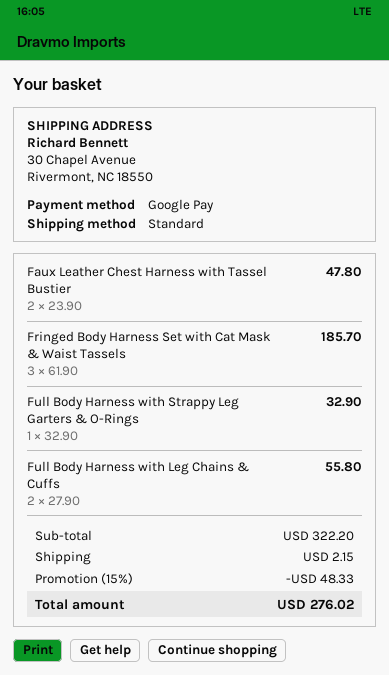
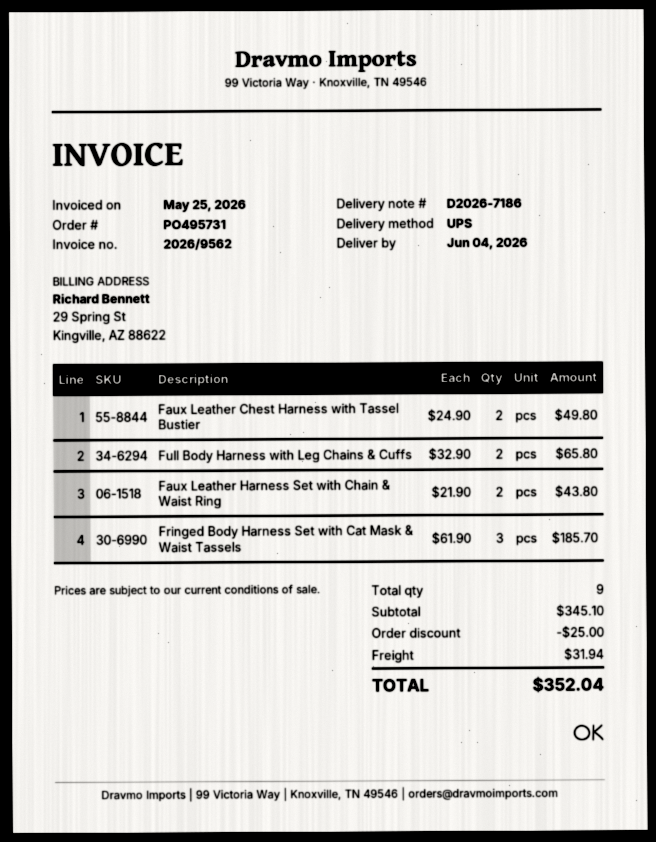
shipping method: standard -> UPS
Faux Leather Chest Harness with Tassel Bustier: 2 x 23.90 = 47.80 -> 2 x 24.90 = 49.80
Full Body Harness with Strappy Leg Garters & O-Rings: 1 x 32.90 = 32.90 -> none
Full Body Harness with Leg Chains & Cuffs: 2 x 27.90 = 55.80 -> 2 x 32.90 = 65.80
Faux Leather Harness Set with Chain & Waist Ring: none -> 2 x 21.90 = 43.80
subtotal: 322.20 -> 345.10
discount: 48.33 -> 25.00
shipping: 2.15 -> 31.94
total: 276.02 -> 352.04

